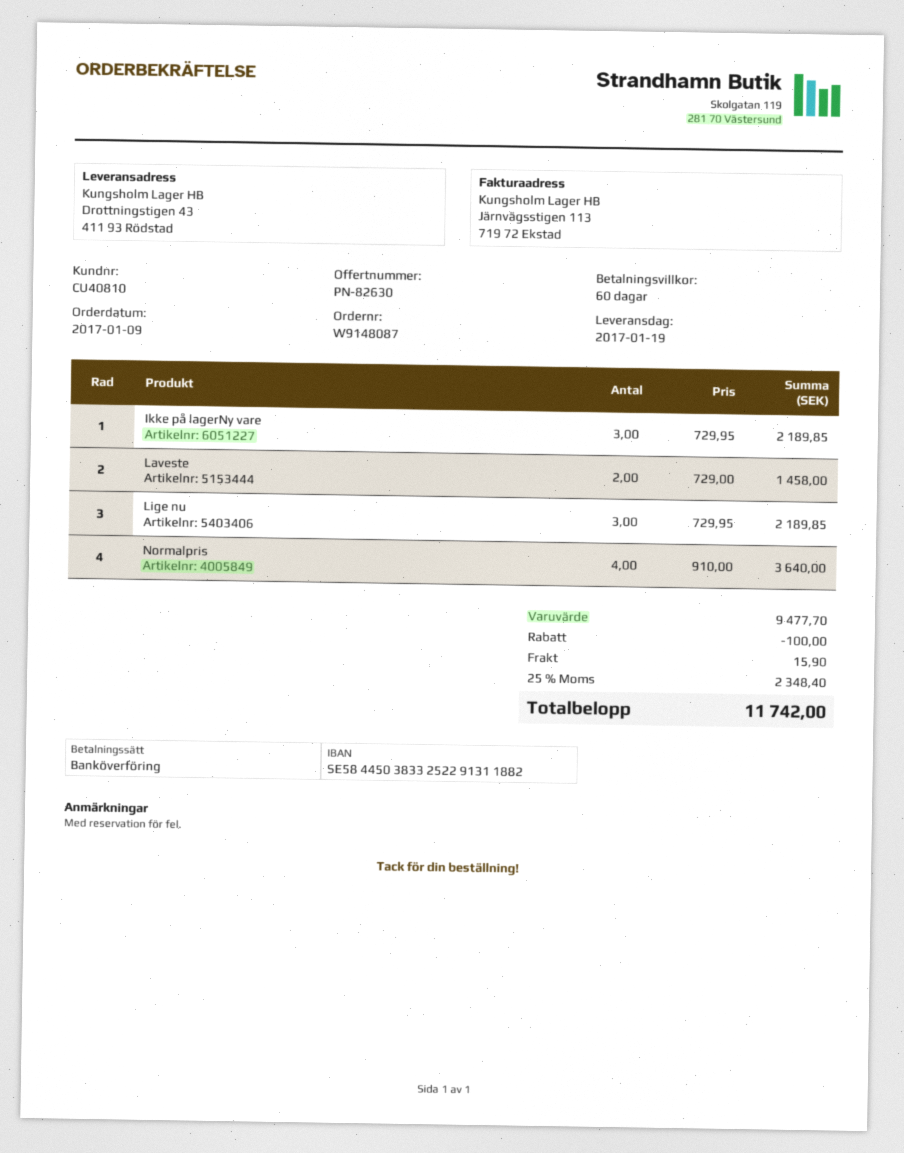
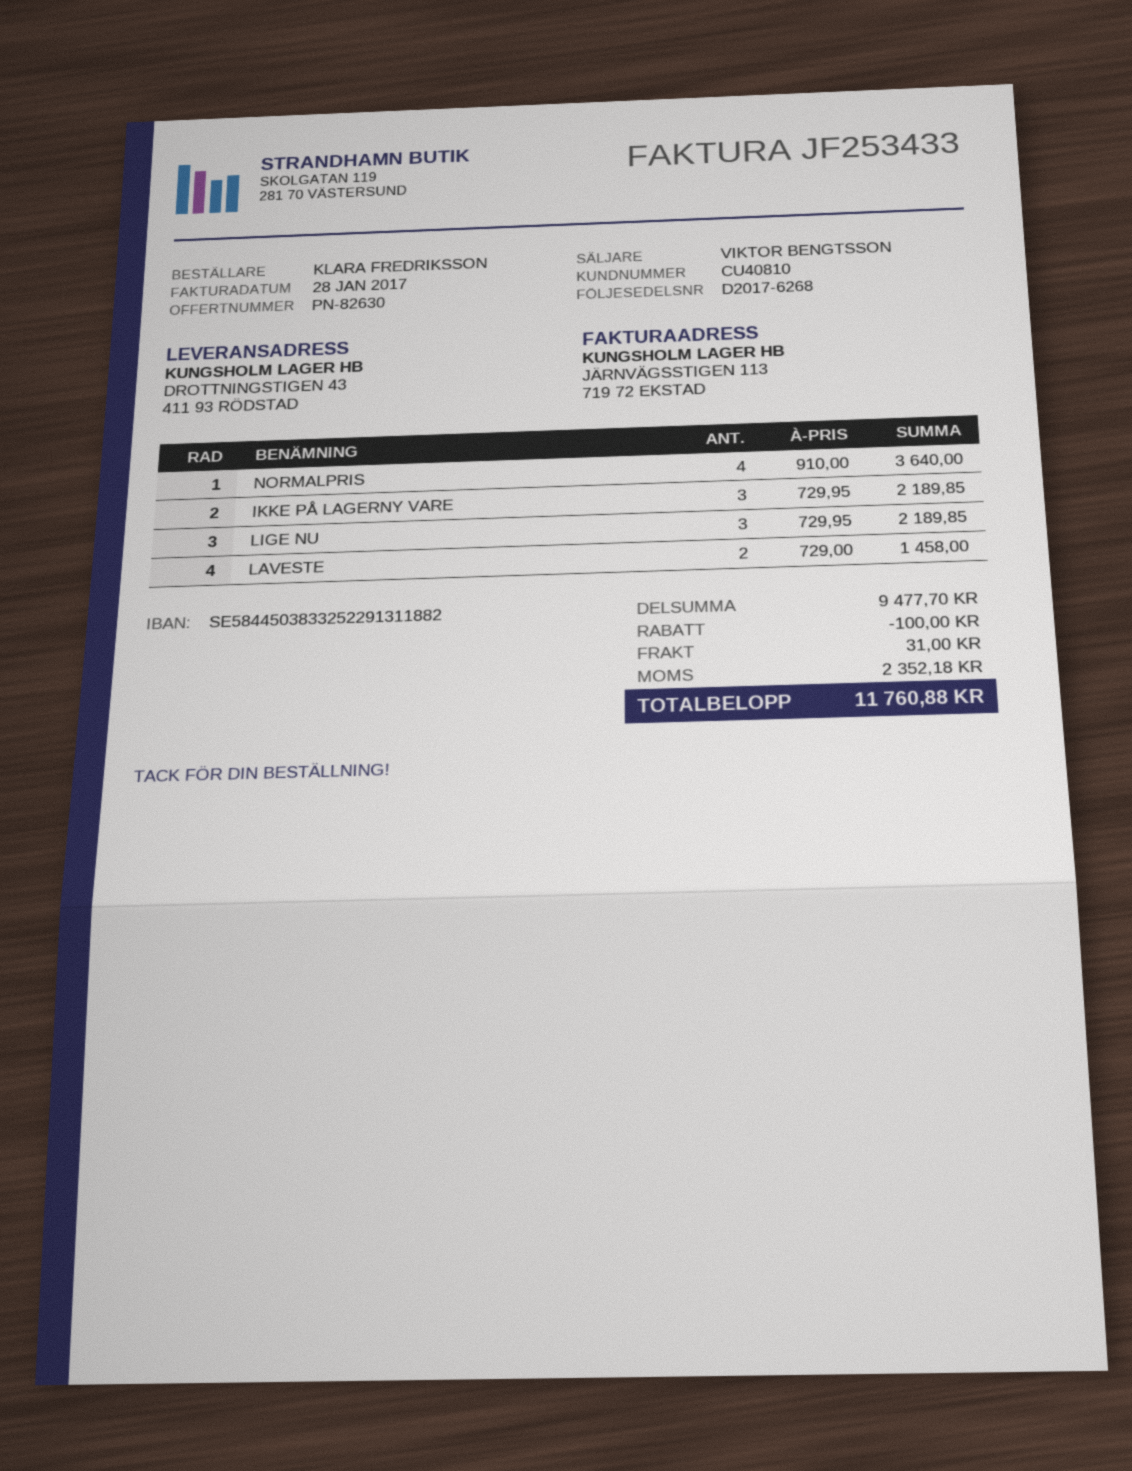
shipping: 15.90 -> 31.00
tax: 2348.40 -> 2352.18
total: 11742.00 -> 11760.88

